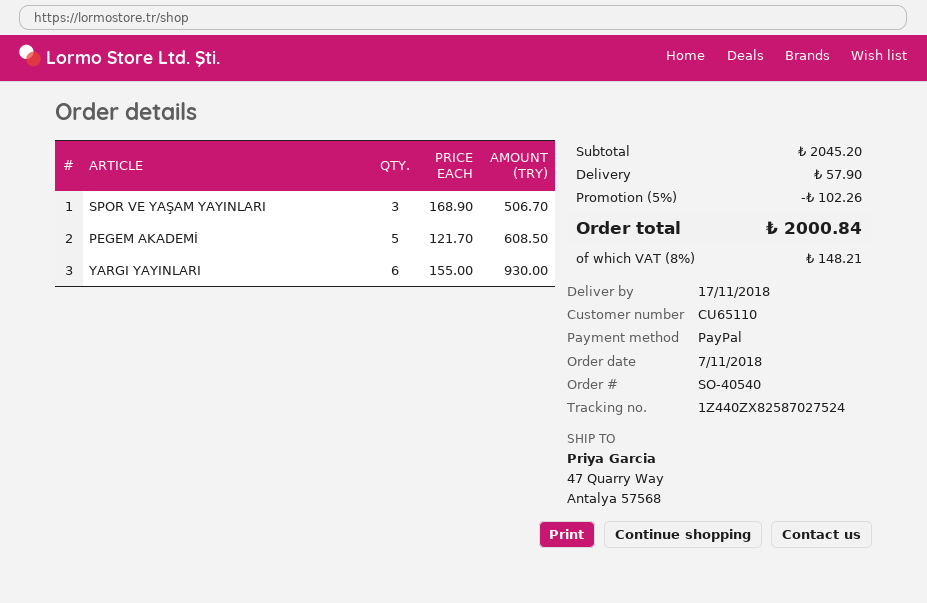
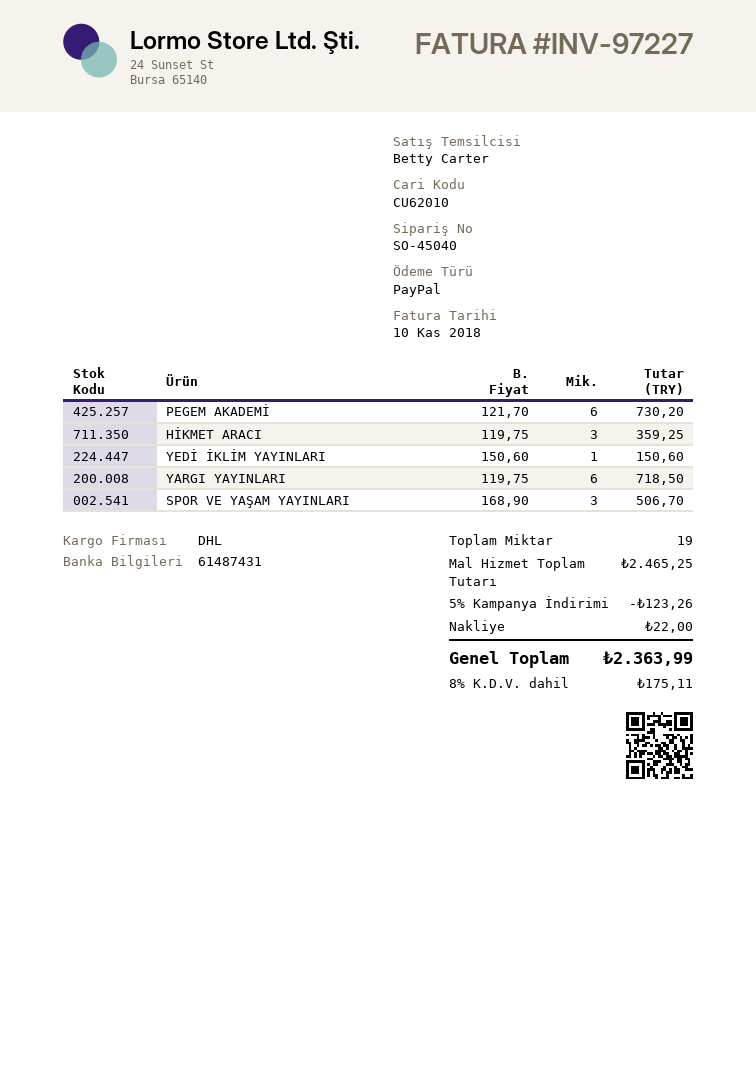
order number: SO-40540 -> SO-45040
customer number: CU65110 -> CU62010
PEGEM AKADEMİ: 5 x 121.70 = 608.50 -> 6 x 121.70 = 730.20
YARGI YAYINLARI: 6 x 155.00 = 930.00 -> 6 x 119.75 = 718.50
HİKMET ARACI: none -> 3 x 119.75 = 359.25
YEDİ İKLİM YAYINLARI: none -> 1 x 150.60 = 150.60
subtotal: 2045.20 -> 2465.25
discount: 5% = 102.26 -> 5% = 123.26
shipping: 57.90 -> 22.00
tax: 8% = 148.21 -> 8% = 175.11
total: 2000.84 -> 2363.99

